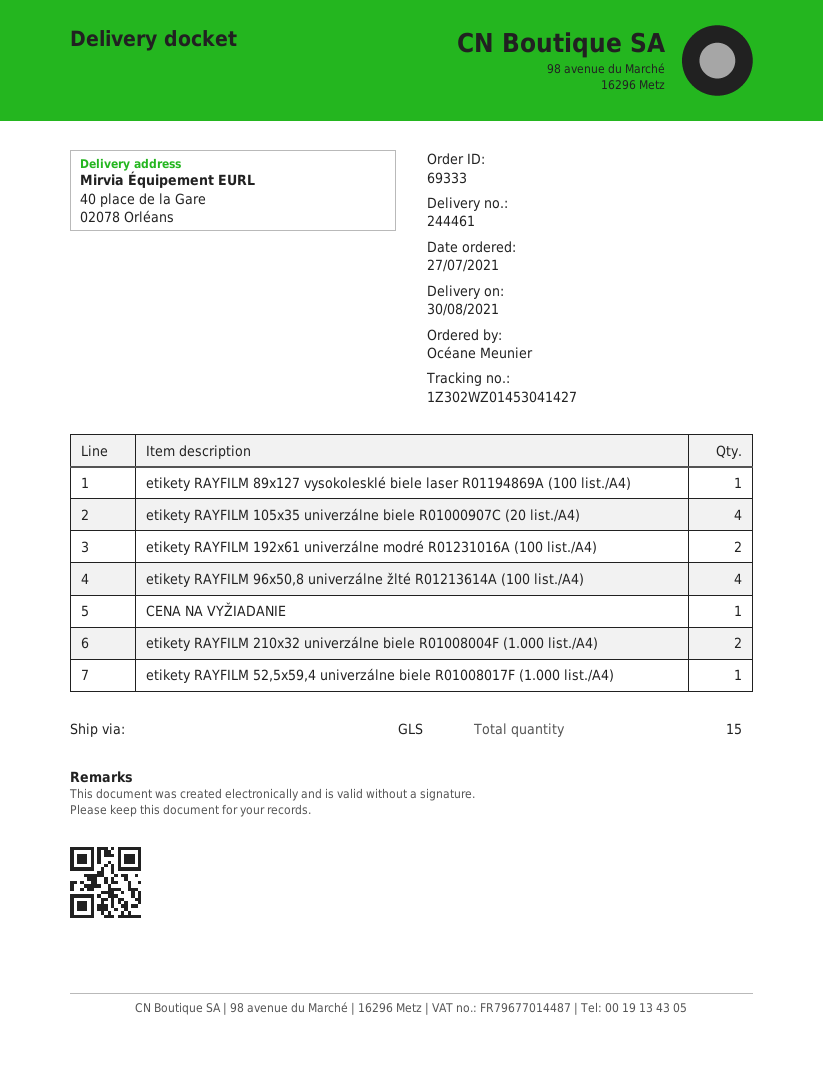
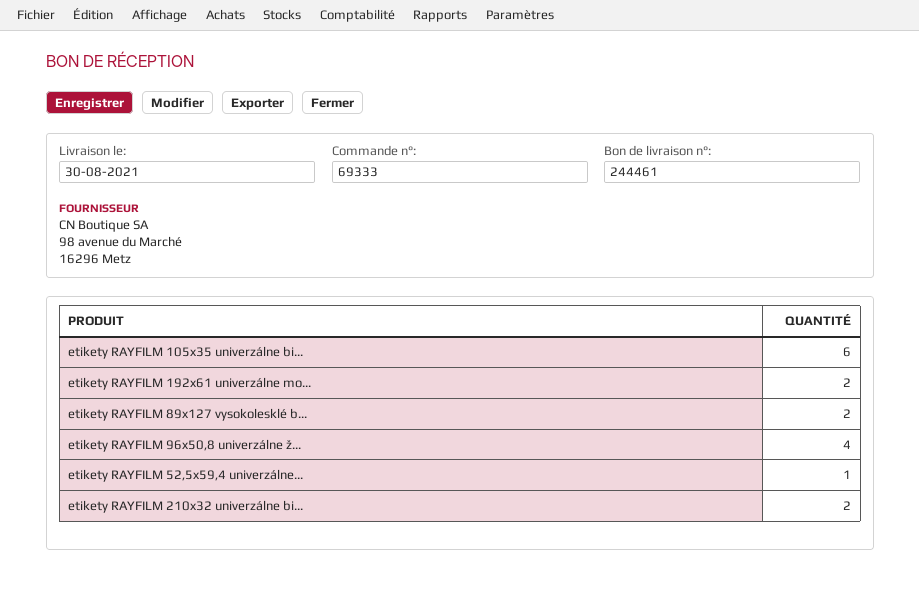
etikety RAYFILM 89x127 vysokolesklé biele laser R01194869A (100 list./A4): 1 -> 2
etikety RAYFILM 105x35 univerzálne biele R01000907C (20 list./A4): 4 -> 6
CENA NA VYŽIADANIE: 1 -> none

